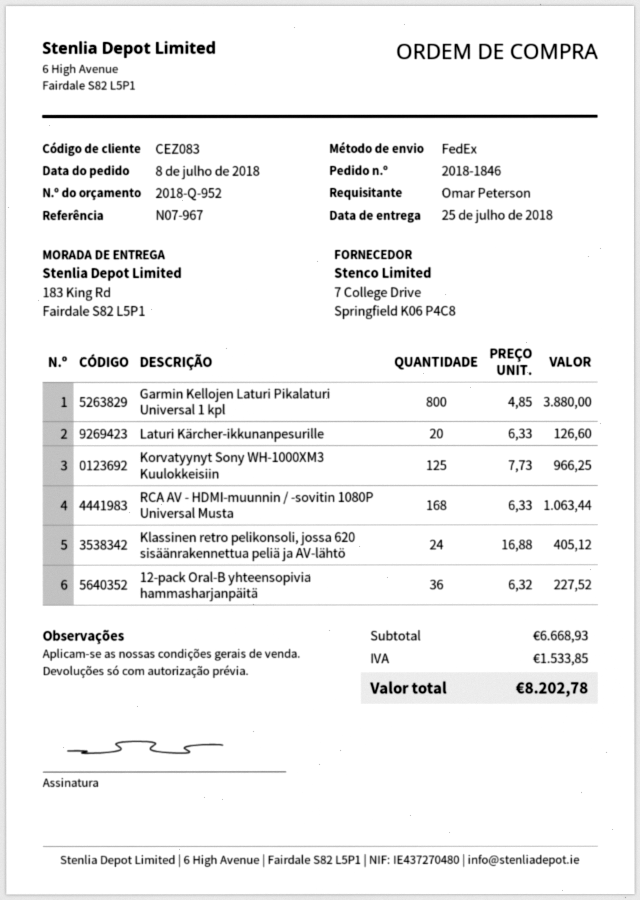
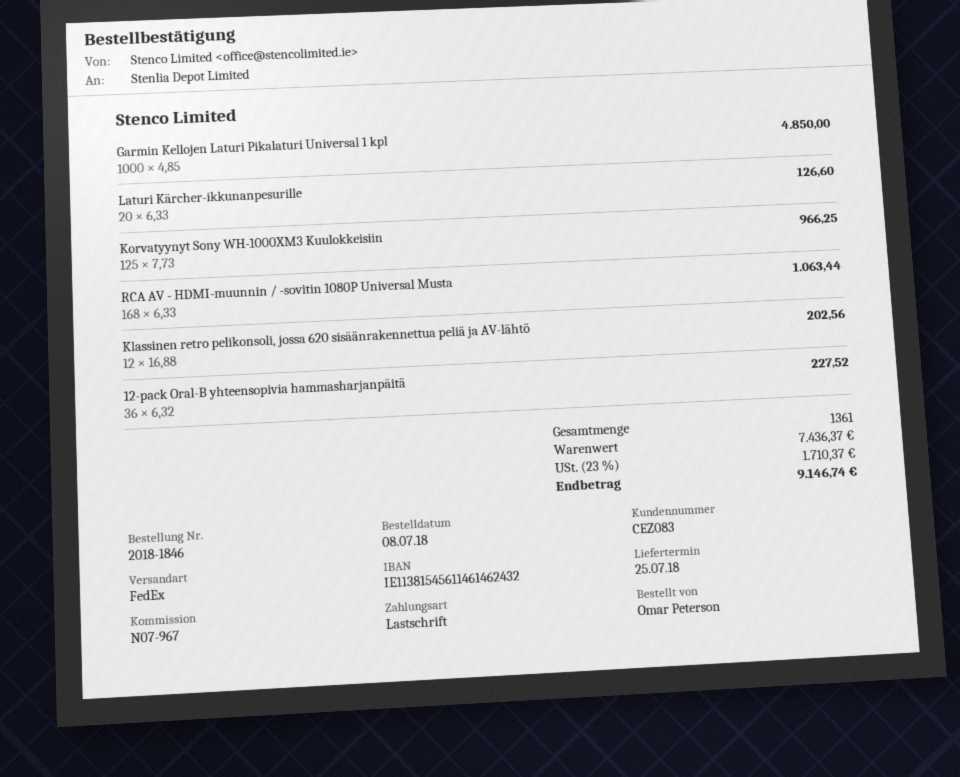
Garmin Kellojen Laturi Pikalaturi Universal 1 kpl: 800 x 4.85 = 3880.00 -> 1000 x 4.85 = 4850.00
Klassinen retro pelikonsoli, jossa 620 sisäänrakennettua peliä ja AV-lähtö: 24 x 16.88 = 405.12 -> 12 x 16.88 = 202.56
subtotal: 6668.93 -> 7436.37
tax: 1533.85 -> 1710.37
total: 8202.78 -> 9146.74

